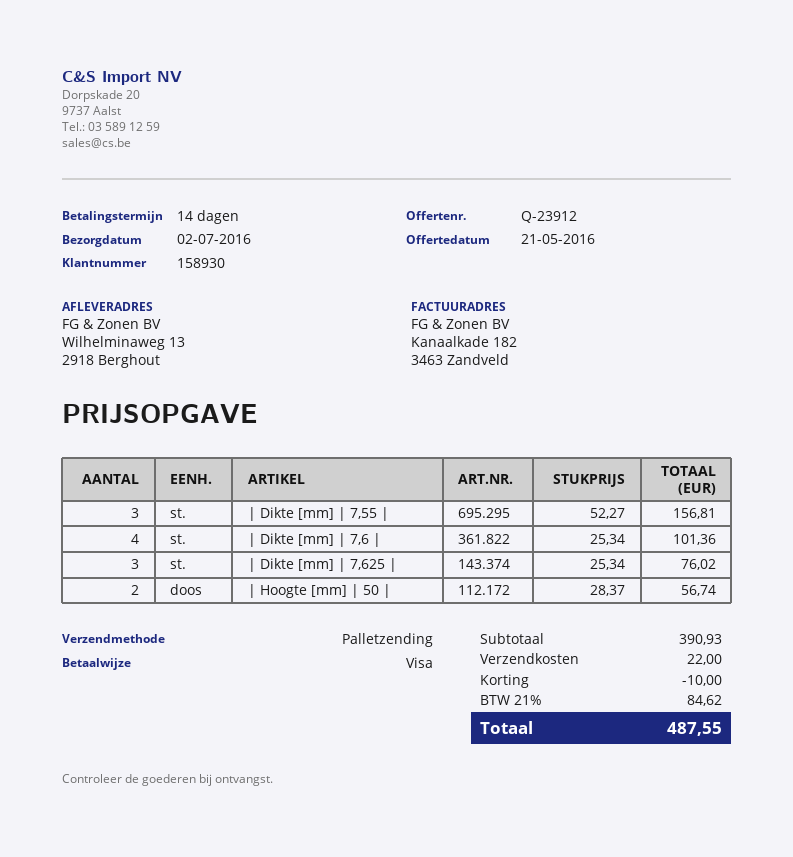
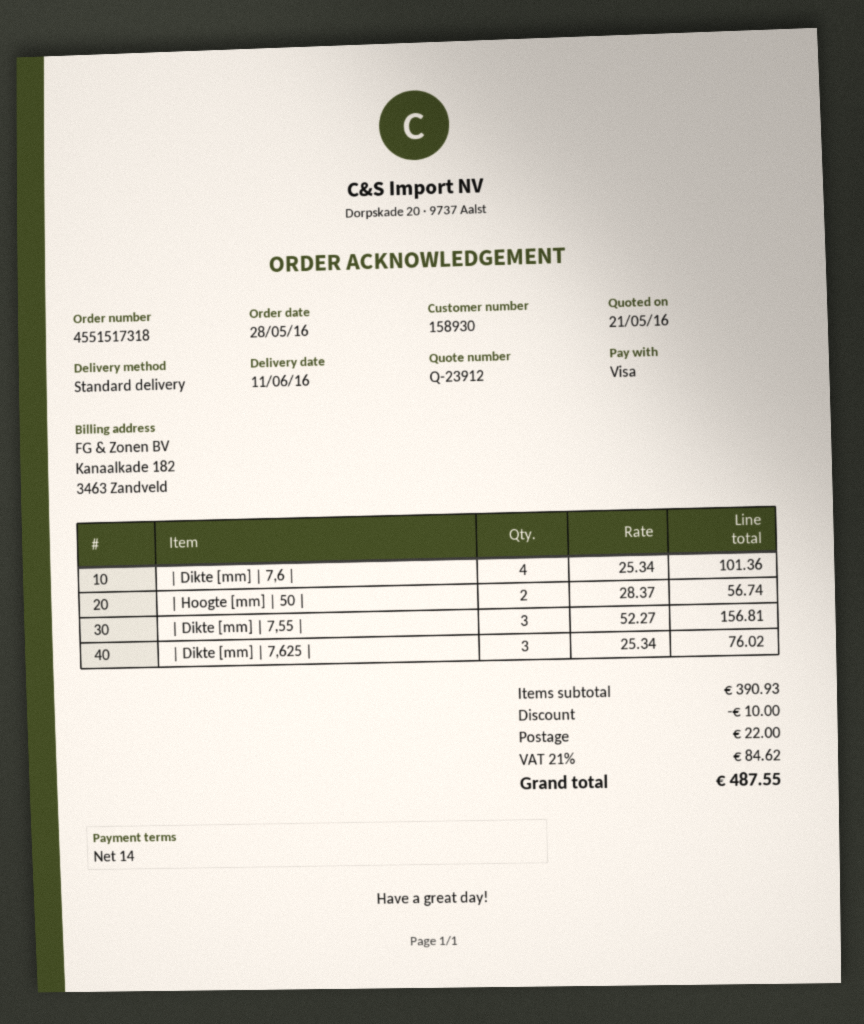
delivery date: 2016-07-02 -> 2016-06-11
shipping method: pallet freight -> standard

